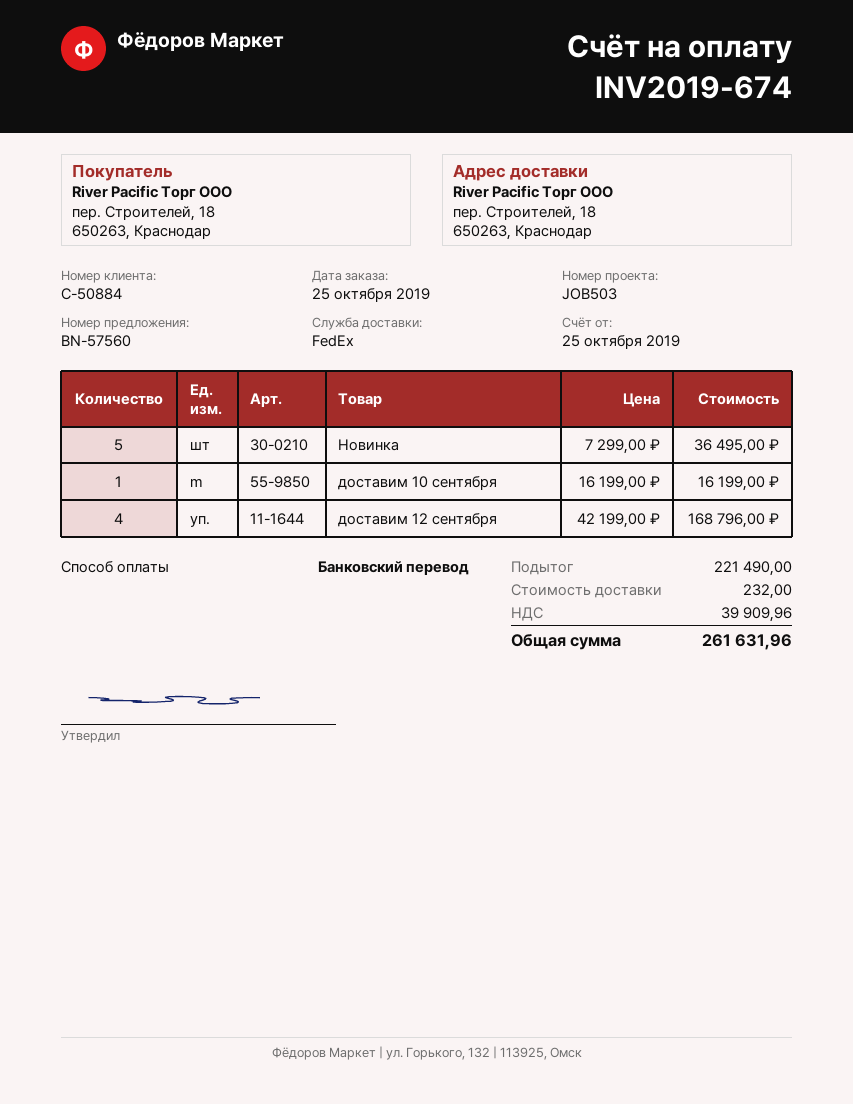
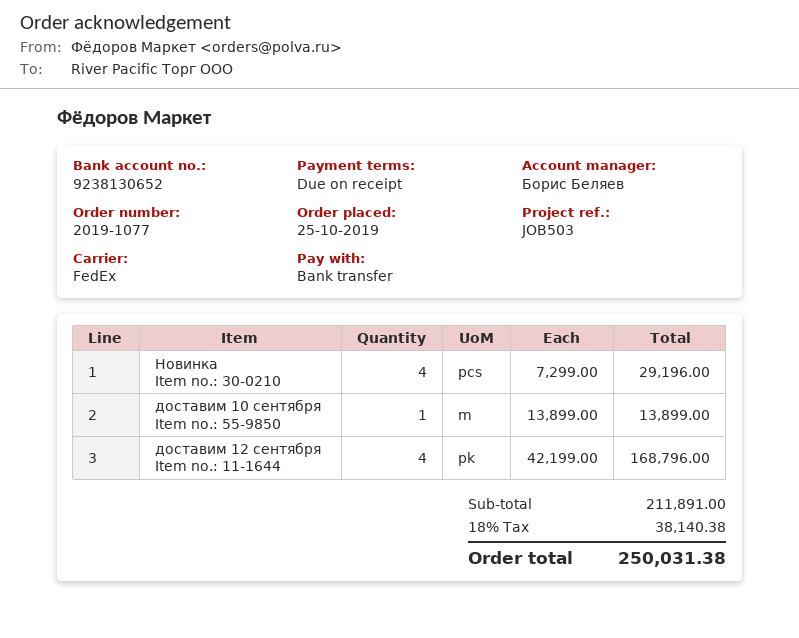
Новинка: 5 x 7299.00 = 36495.00 -> 4 x 7299.00 = 29196.00
доставим 10 сентября: 1 x 16199.00 = 16199.00 -> 1 x 13899.00 = 13899.00
subtotal: 221490.00 -> 211891.00
shipping: 232.00 -> none
tax: 39909.96 -> 38140.38
total: 261631.96 -> 250031.38

